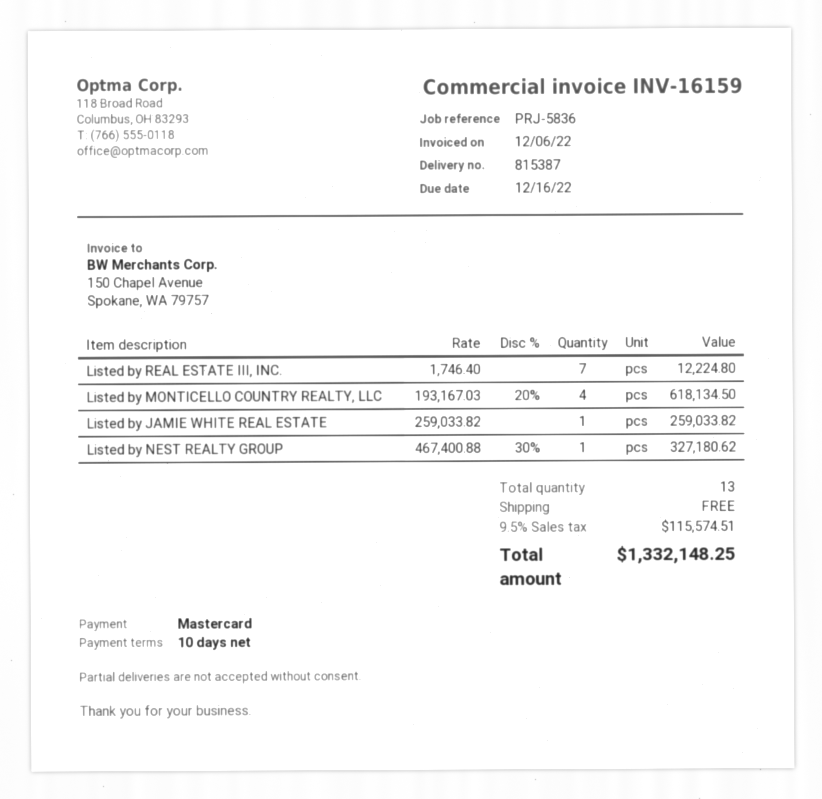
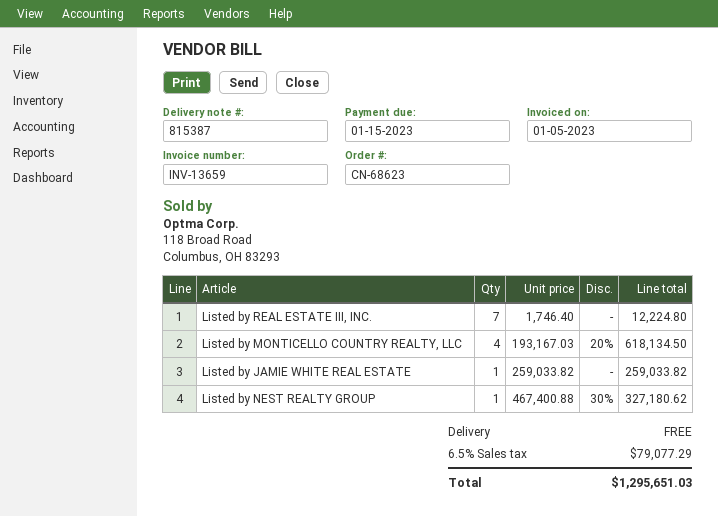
invoice number: INV-16159 -> INV-13659
invoice date: 2022-12-06 -> 2023-01-05
due date: 2022-12-16 -> 2023-01-15
tax: 9.5% = 115574.51 -> 6.5% = 79077.29
total: 1332148.25 -> 1295651.03

